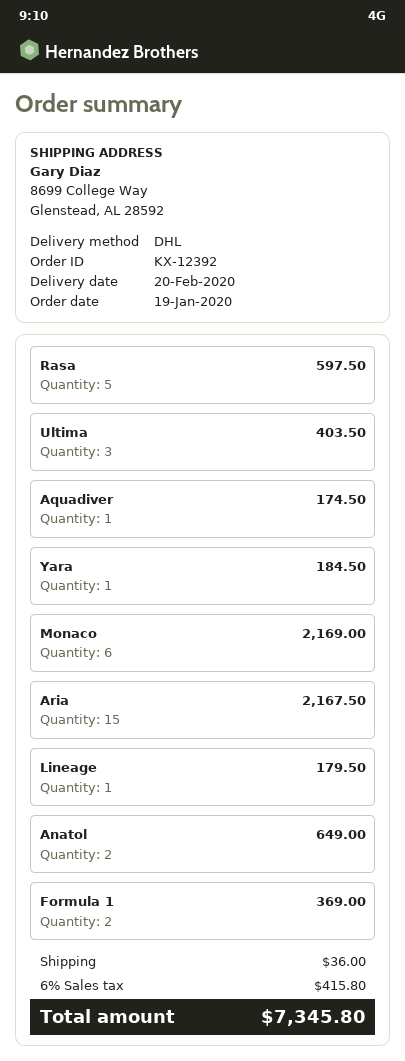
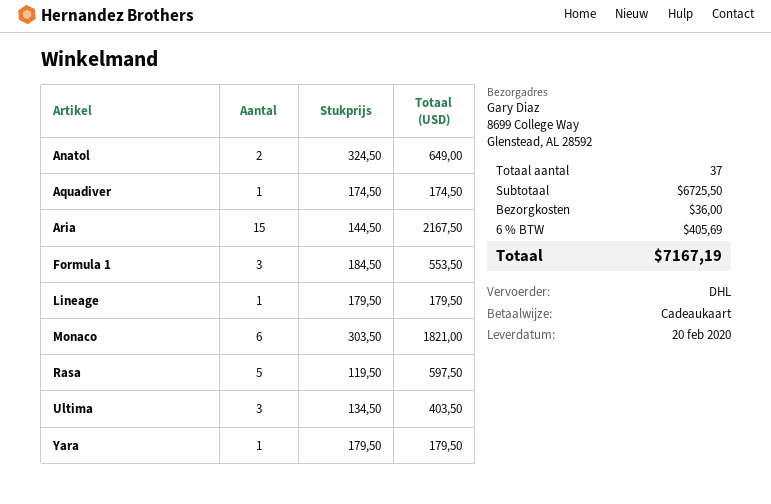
Yara: 1 for 184.50 -> 1 for 179.50
Monaco: 6 for 2169.00 -> 6 for 1821.00
Formula 1: 2 for 369.00 -> 3 for 553.50
tax: 6% = 415.80 -> 6% = 405.69
total: 7345.80 -> 7167.19

